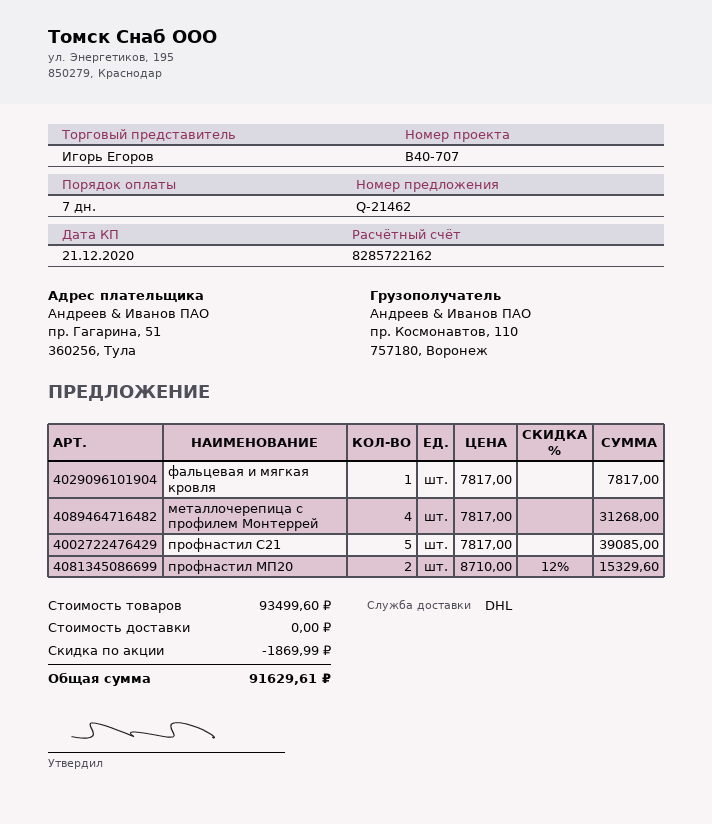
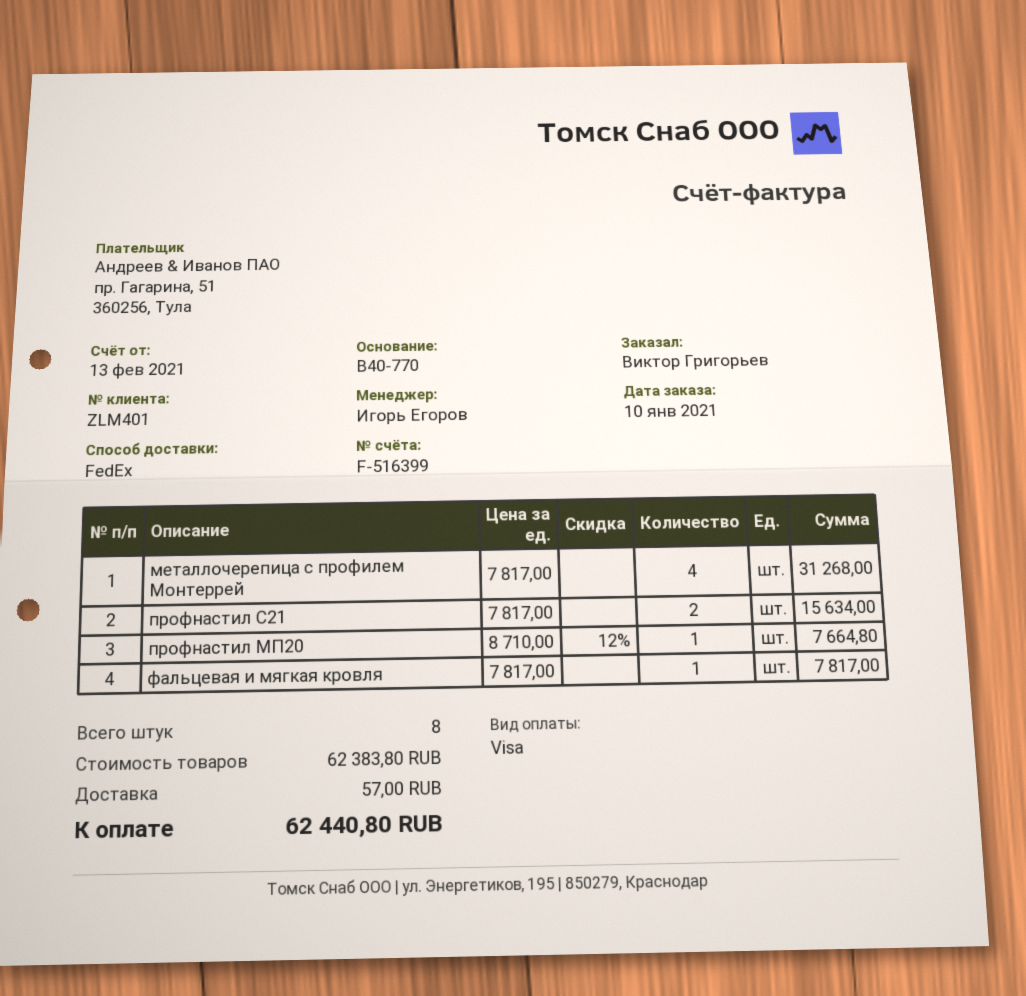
reference: B40-707 -> B40-770
shipping method: DHL -> FedEx
профнастил С21: 5 x 7817.00 = 39085.00 -> 2 x 7817.00 = 15634.00
профнастил МП20: 2 x 8710.00 - 12% = 15329.60 -> 1 x 8710.00 - 12% = 7664.80
subtotal: 93499.60 -> 62383.80
discount: 1869.99 -> none
shipping: 0.00 -> 57.00
total: 91629.61 -> 62440.80

